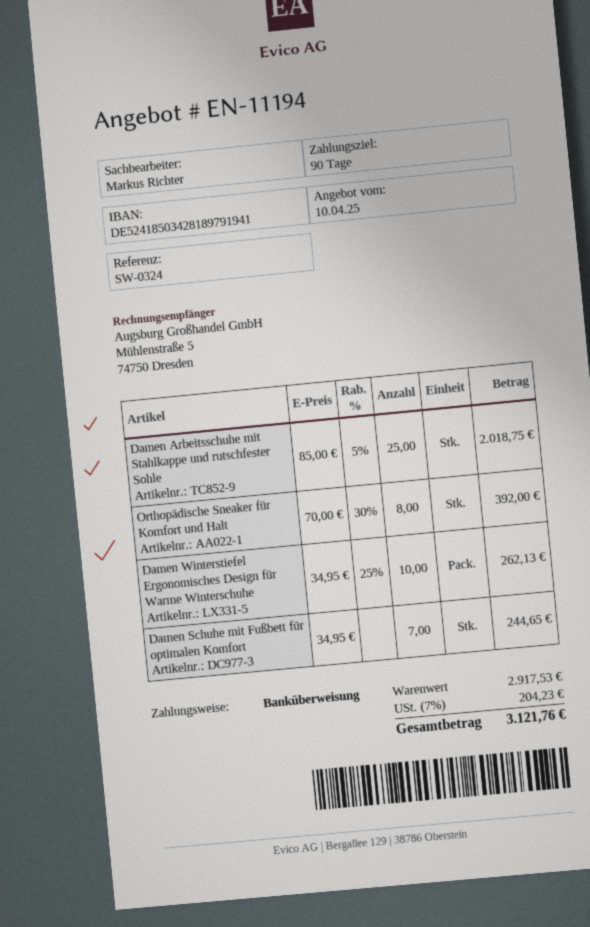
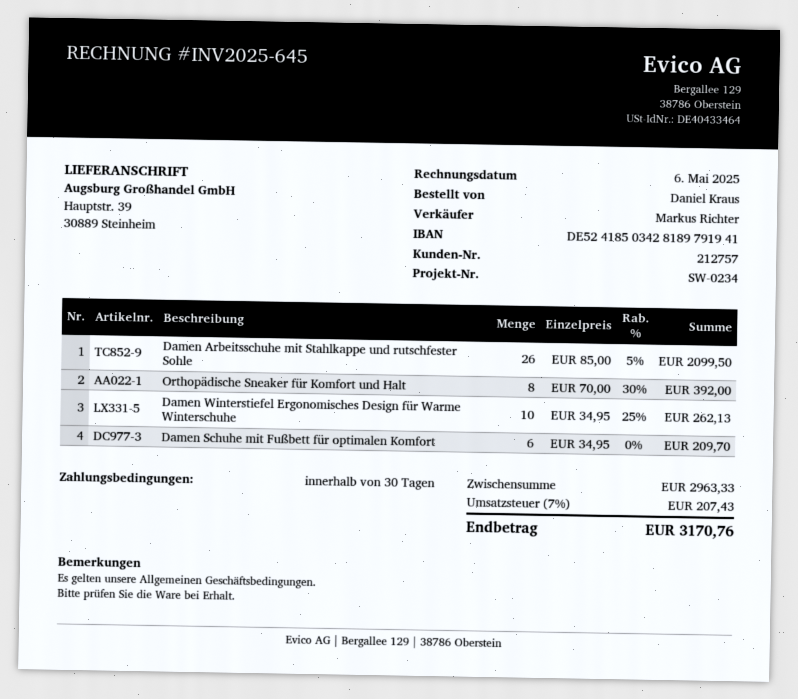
payment terms: 90 days -> 30 days
reference: SW-0324 -> SW-0234
Damen Arbeitsschuhe mit Stahlkappe und rutschfester Sohle: 25 x 85.00 - 5% = 2018.75 -> 26 x 85.00 - 5% = 2099.50
Damen Schuhe mit Fußbett für optimalen Komfort: 7 x 34.95 = 244.65 -> 6 x 34.95 = 209.70
subtotal: 2917.53 -> 2963.33
tax: 7% = 204.23 -> 7% = 207.43
total: 3121.76 -> 3170.76

